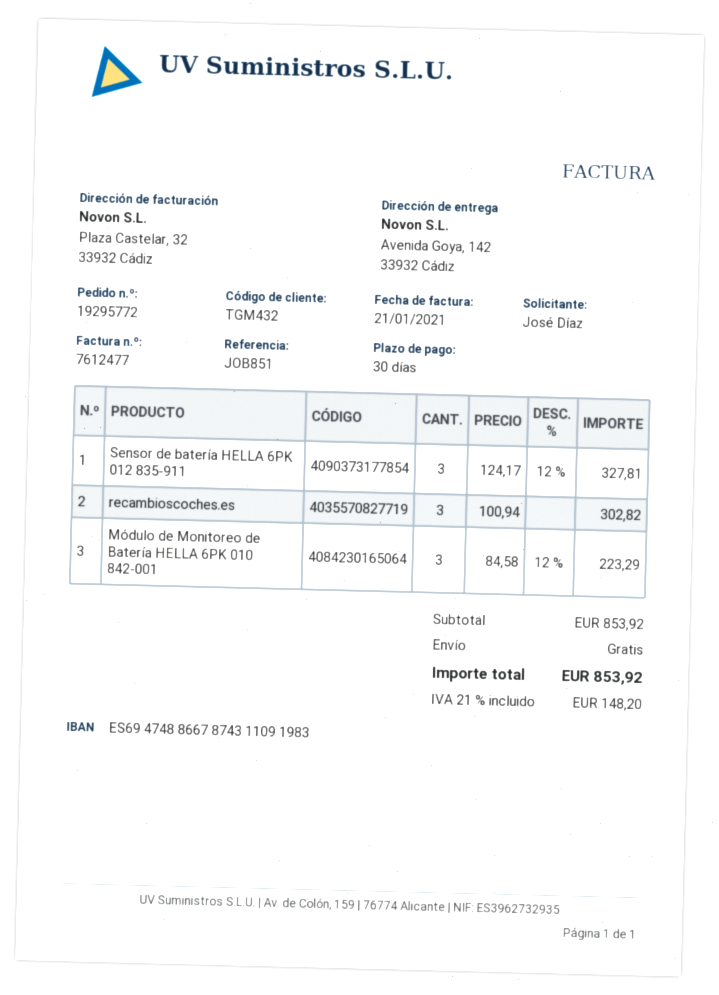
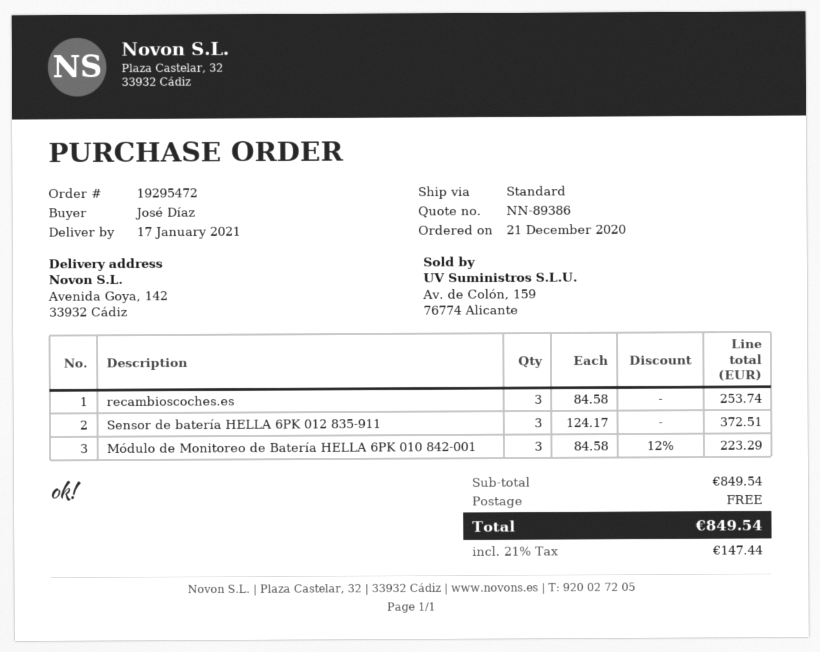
order number: 19295772 -> 19295472
Sensor de batería HELLA 6PK 012 835-911: 3 x 124.17 - 12% = 327.81 -> 3 x 124.17 = 372.51
recambioscoches.es: 3 x 100.94 = 302.82 -> 3 x 84.58 = 253.74
subtotal: 853.92 -> 849.54
tax: 21% = 148.20 -> 21% = 147.44
total: 853.92 -> 849.54

